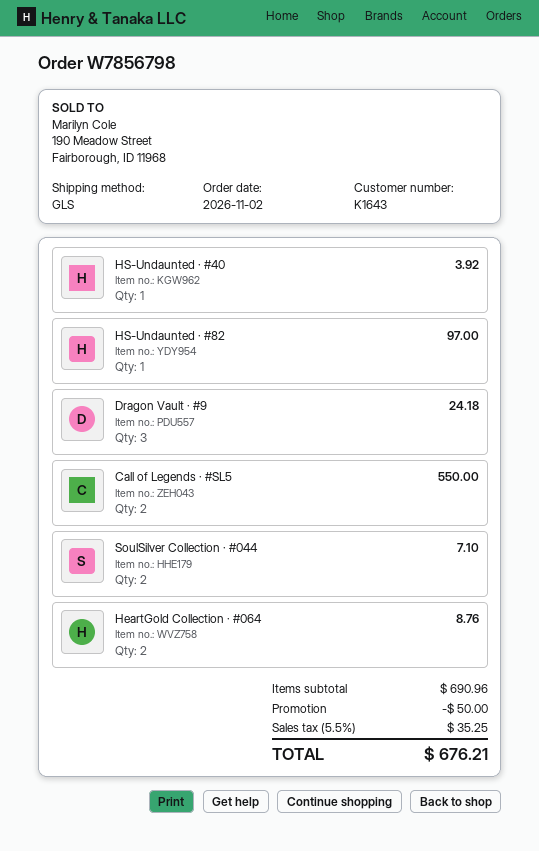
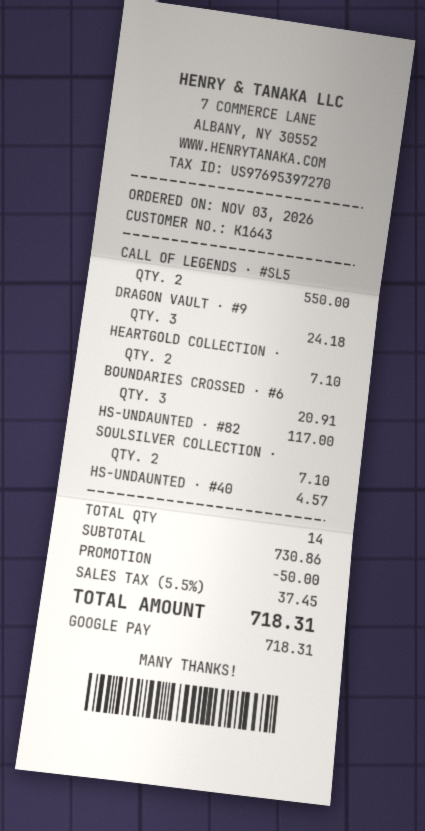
order date: 2026-11-02 -> 2026-11-03
HS-Undaunted · #40: 1 for 3.92 -> 1 for 4.57
HS-Undaunted · #82: 1 for 97.00 -> 1 for 117.00
HeartGold Collection · #064: 2 for 8.76 -> 2 for 7.10
BOUNDARIES CROSSED · #6: none -> 3 for 20.91
subtotal: 690.96 -> 730.86
tax: 5.5% = 35.25 -> 5.5% = 37.45
total: 676.21 -> 718.31

